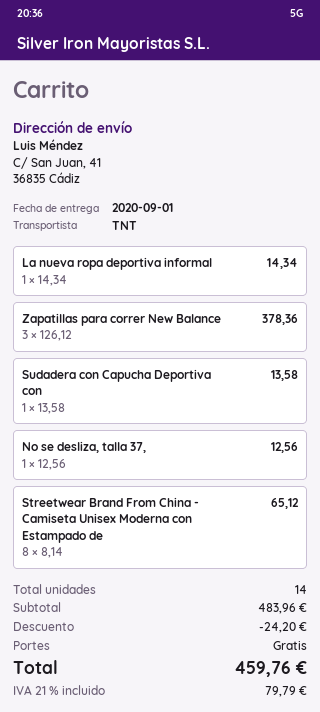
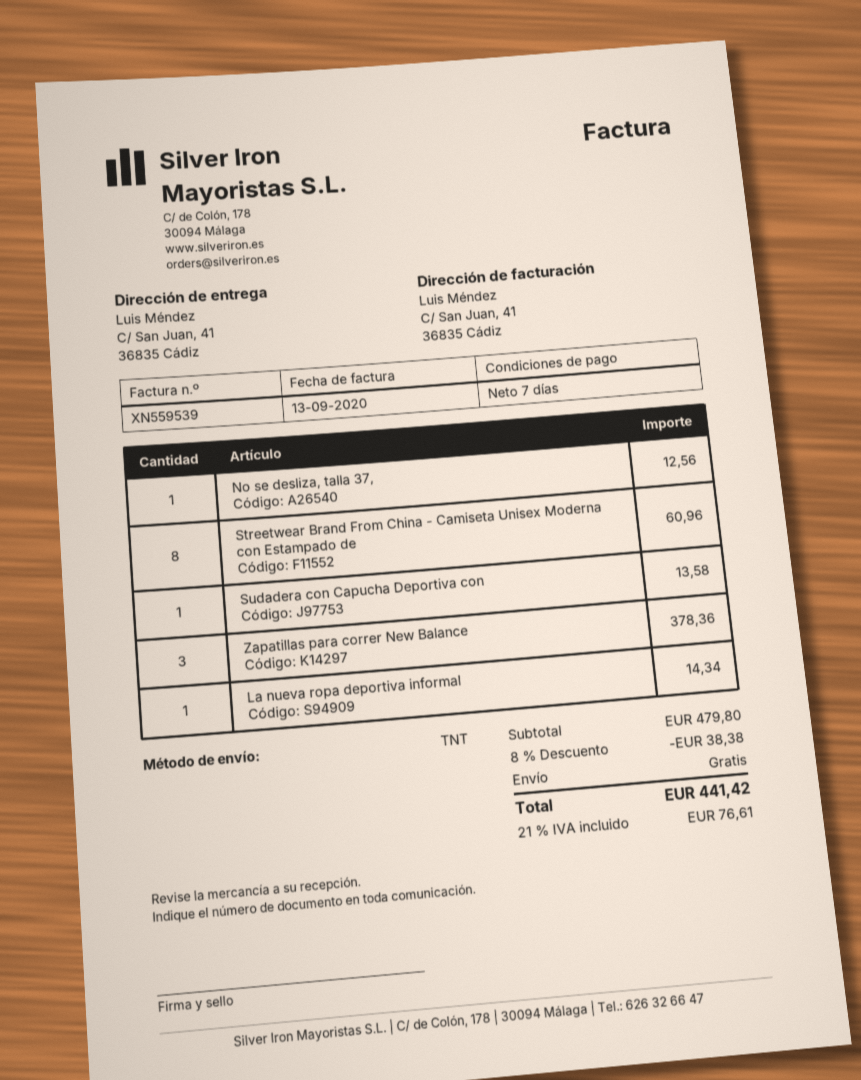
Streetwear Brand From China - Camiseta Unisex Moderna con Estampado de: 8 for 65.12 -> 8 for 60.96
subtotal: 483.96 -> 479.80
discount: 24.20 -> 38.38
tax: 21% = 79.79 -> 21% = 76.61
total: 459.76 -> 441.42

